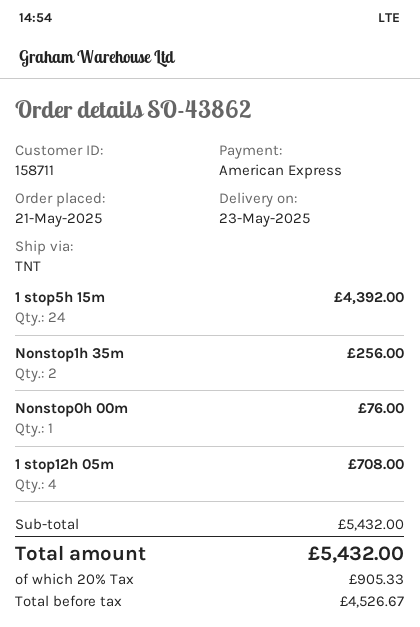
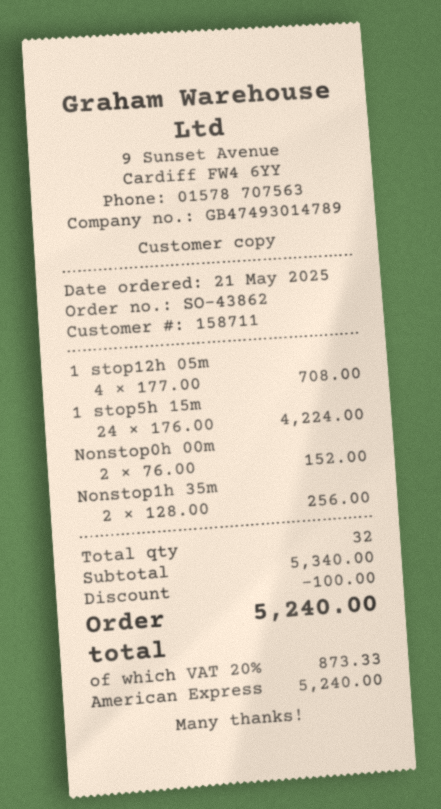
1 stop5h 15m: 24 for 4392.00 -> 24 for 4224.00
Nonstop0h 00m: 1 for 76.00 -> 2 for 152.00
subtotal: 5432.00 -> 5340.00
discount: none -> 100.00
tax: 20% = 905.33 -> 20% = 873.33
total: 5432.00 -> 5240.00

